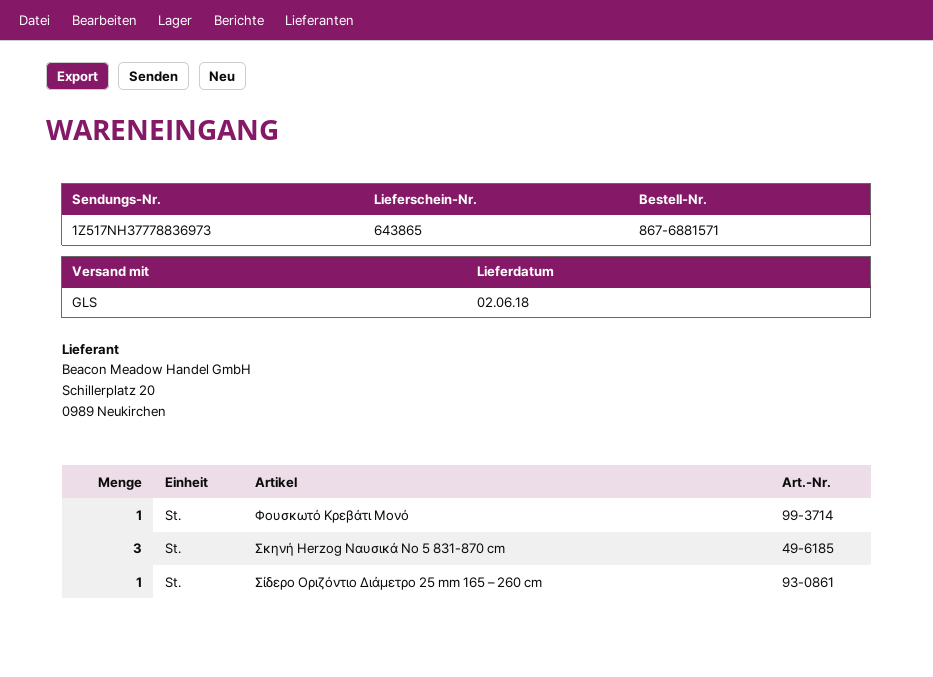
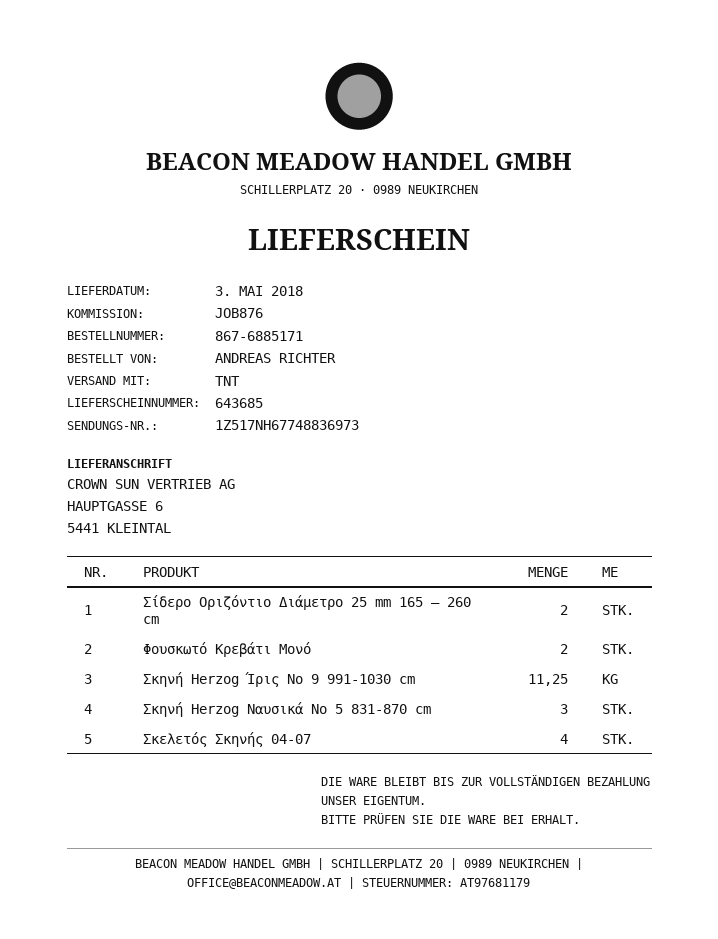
order number: 867-6881571 -> 867-6885171
delivery note number: 643865 -> 643685
delivery date: 2018-06-02 -> 2018-05-03
shipping method: GLS -> TNT
tracking number: 1Z517NH37778836973 -> 1Z517NH67748836973
Φουσκωτό Κρεβάτι Μονό: 1 -> 2
Σίδερο Οριζόντιο Διάμετρο 25 mm 165 – 260 cm: 1 -> 2
Σκηνή Herzog Ίρις Νο 9 991-1030 cm: none -> 11.25
Σκελετός Σκηνής 04-07: none -> 4

